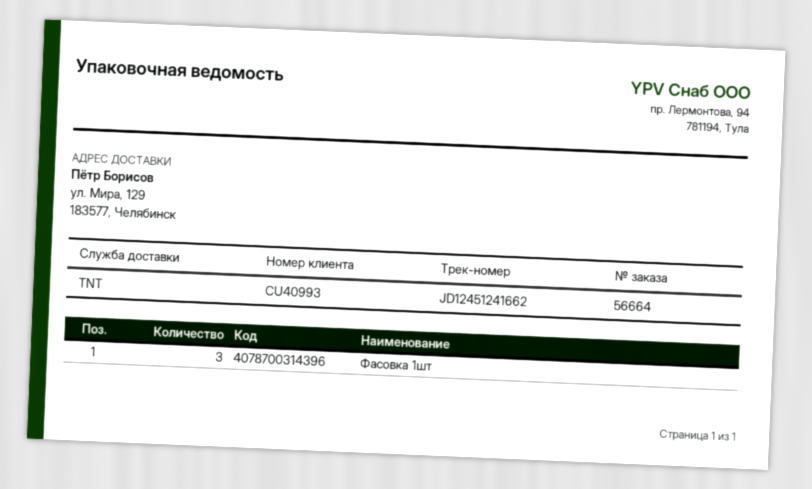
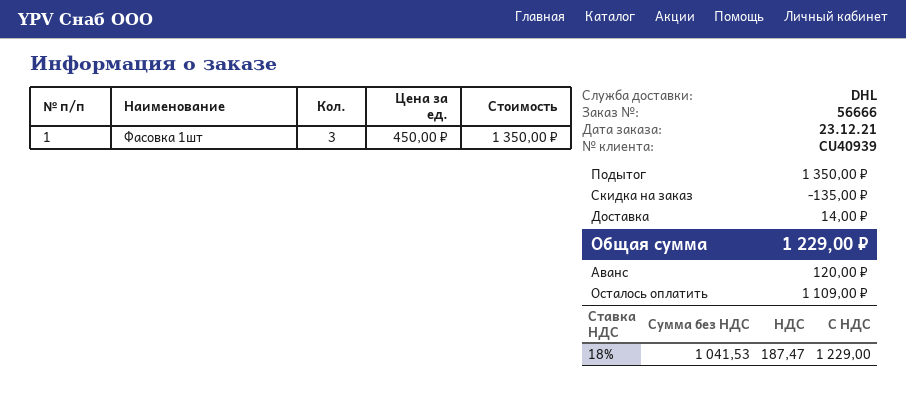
order number: 56664 -> 56666
customer number: CU40993 -> CU40939
shipping method: TNT -> DHL

